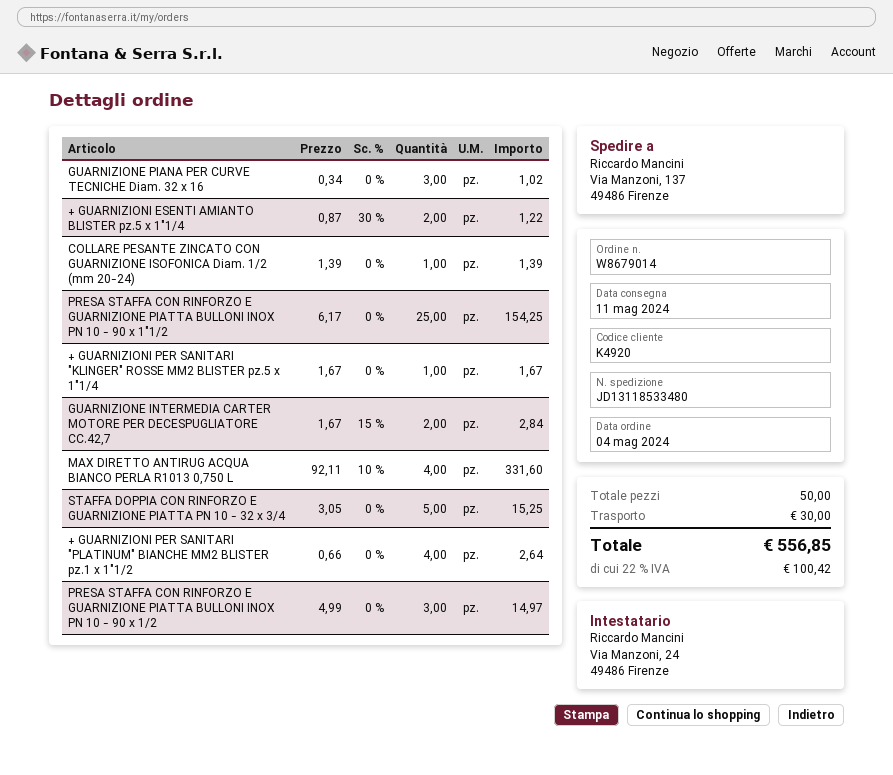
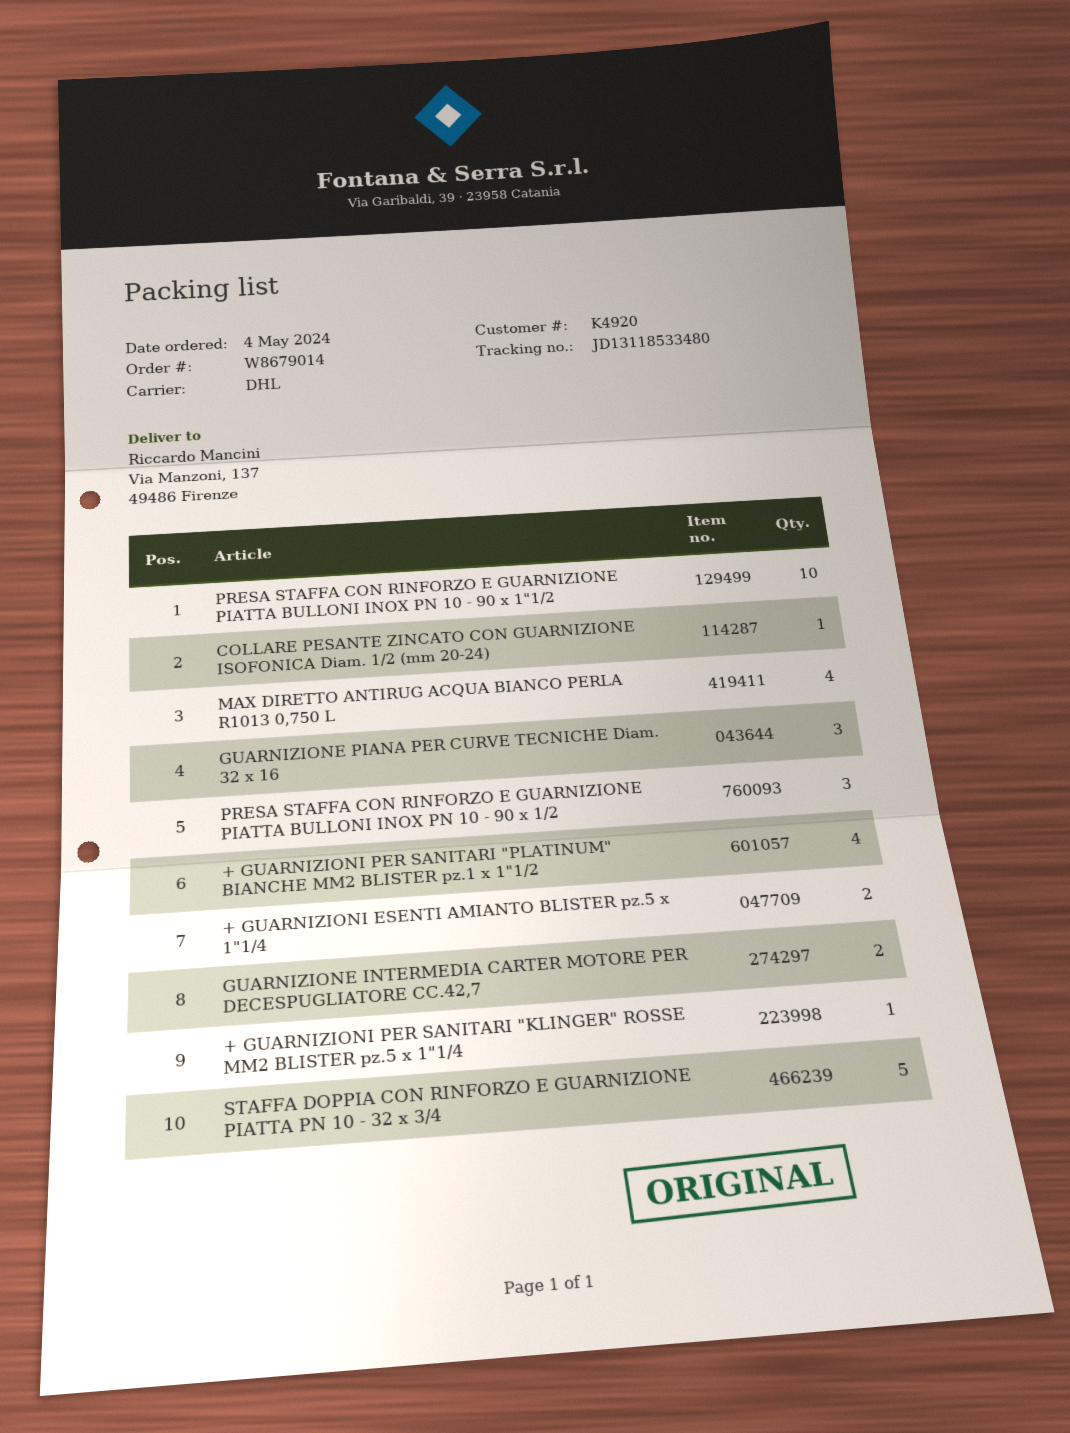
PRESA STAFFA CON RINFORZO E GUARNIZIONE PIATTA BULLONI INOX PN 10 - 90 x 1"1/2: 25 -> 10

